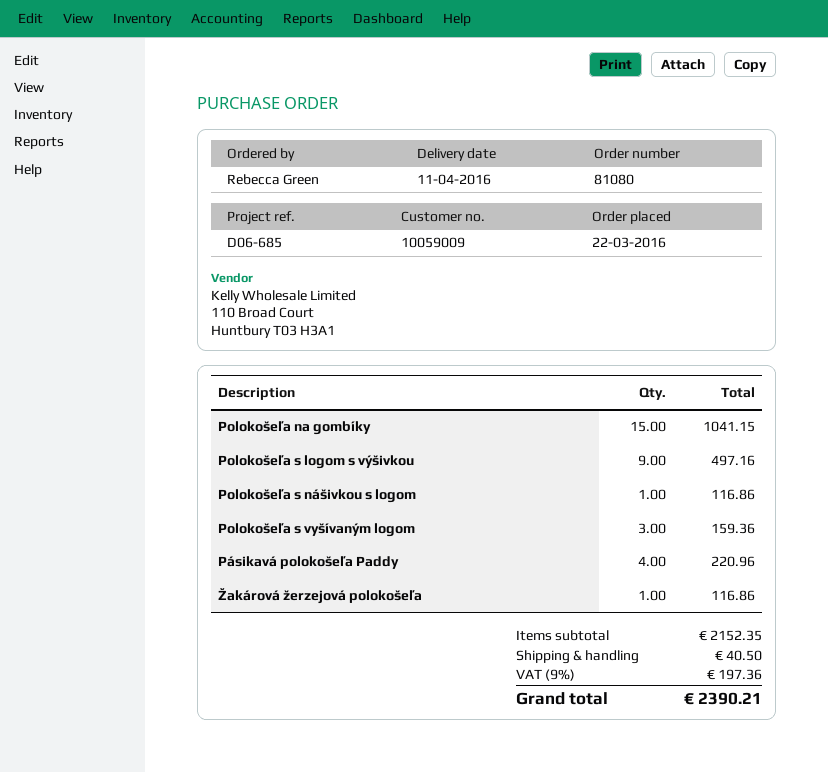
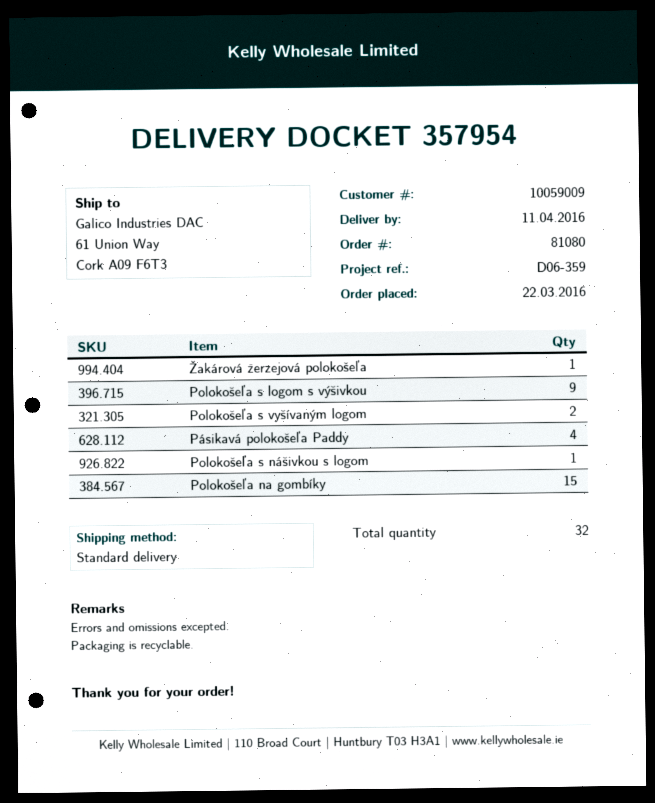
reference: D06-685 -> D06-359
Polokošeľa s vyšívaným logom: 3 -> 2

